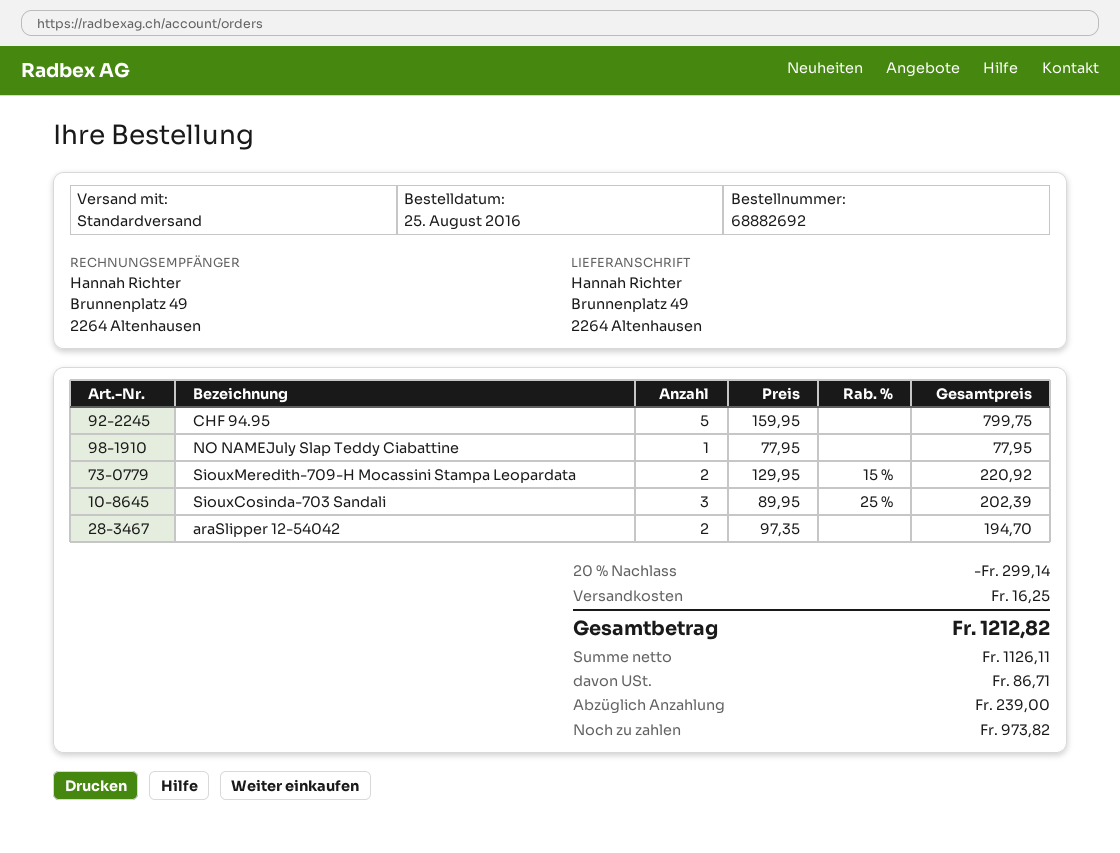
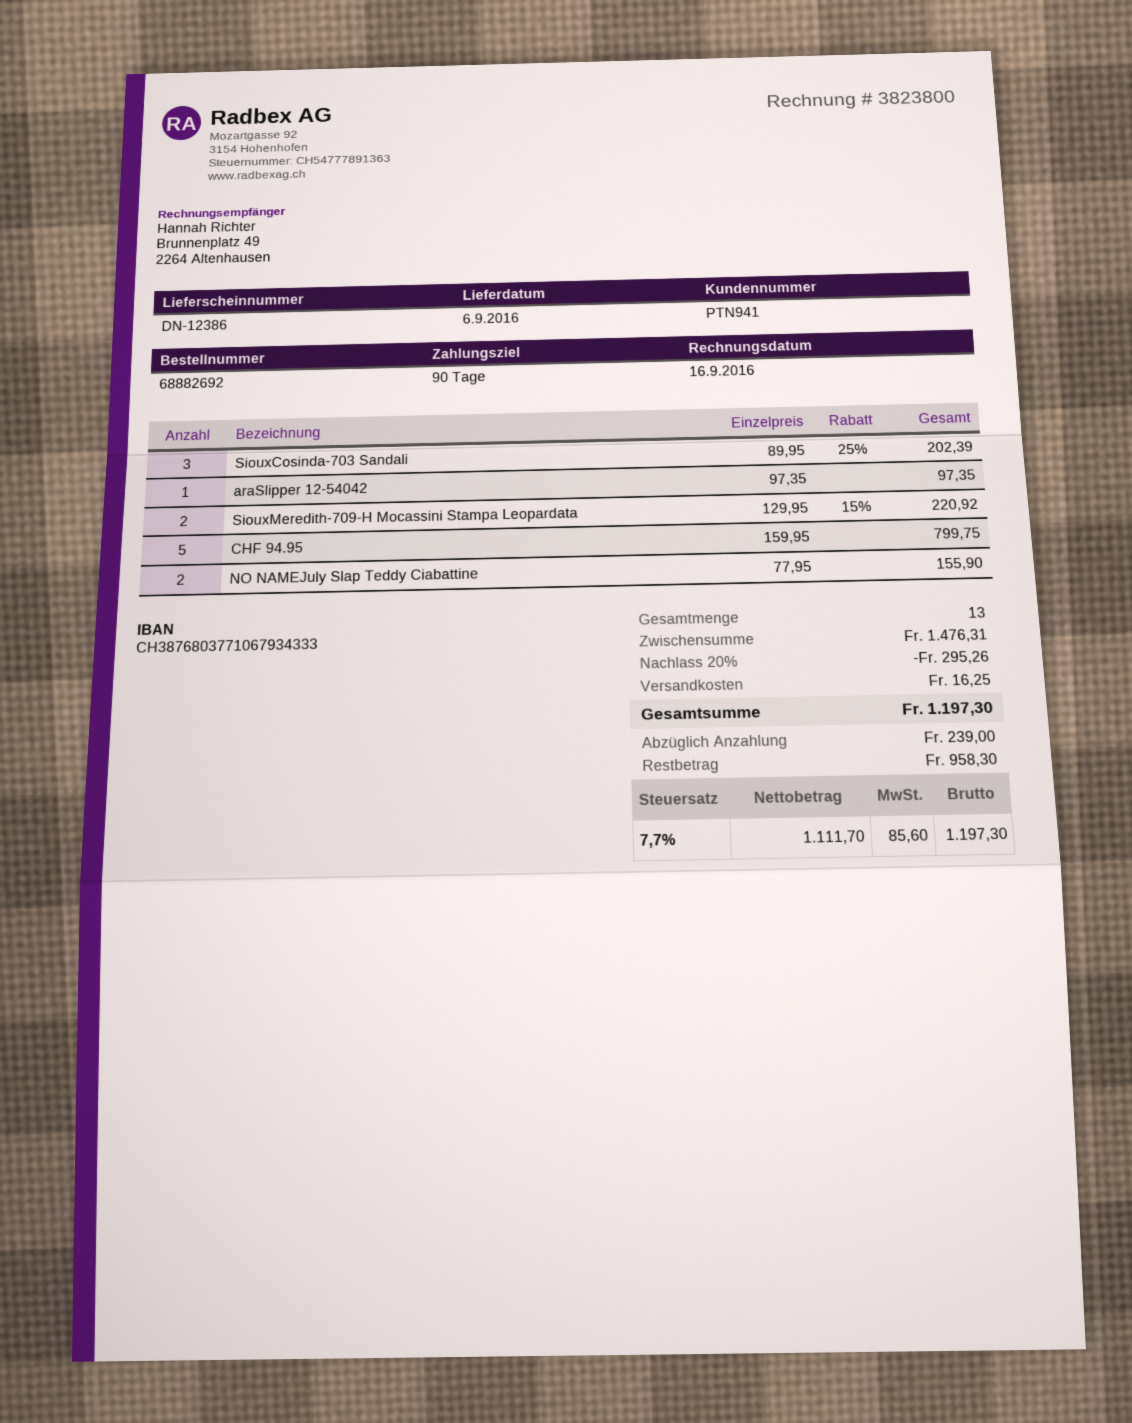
NO NAMEJuly Slap Teddy Ciabattine: 1 x 77.95 = 77.95 -> 2 x 77.95 = 155.90
araSlipper 12-54042: 2 x 97.35 = 194.70 -> 1 x 97.35 = 97.35
discount: 20% = 299.14 -> 20% = 295.26
net: 1126.11 -> 1111.70
tax: 86.71 -> 85.60
total: 1212.82 -> 1197.30
balance: 973.82 -> 958.30

